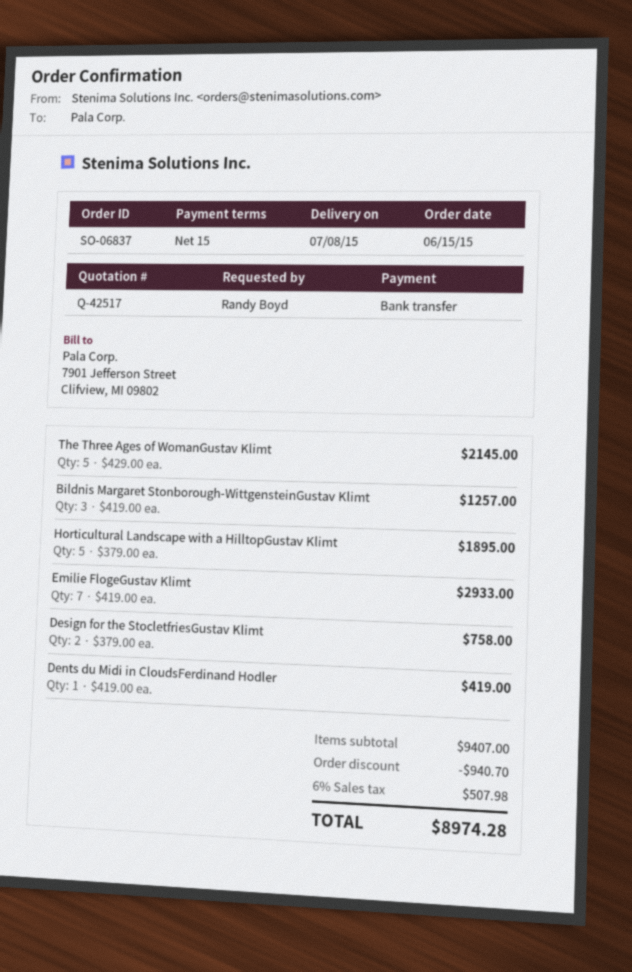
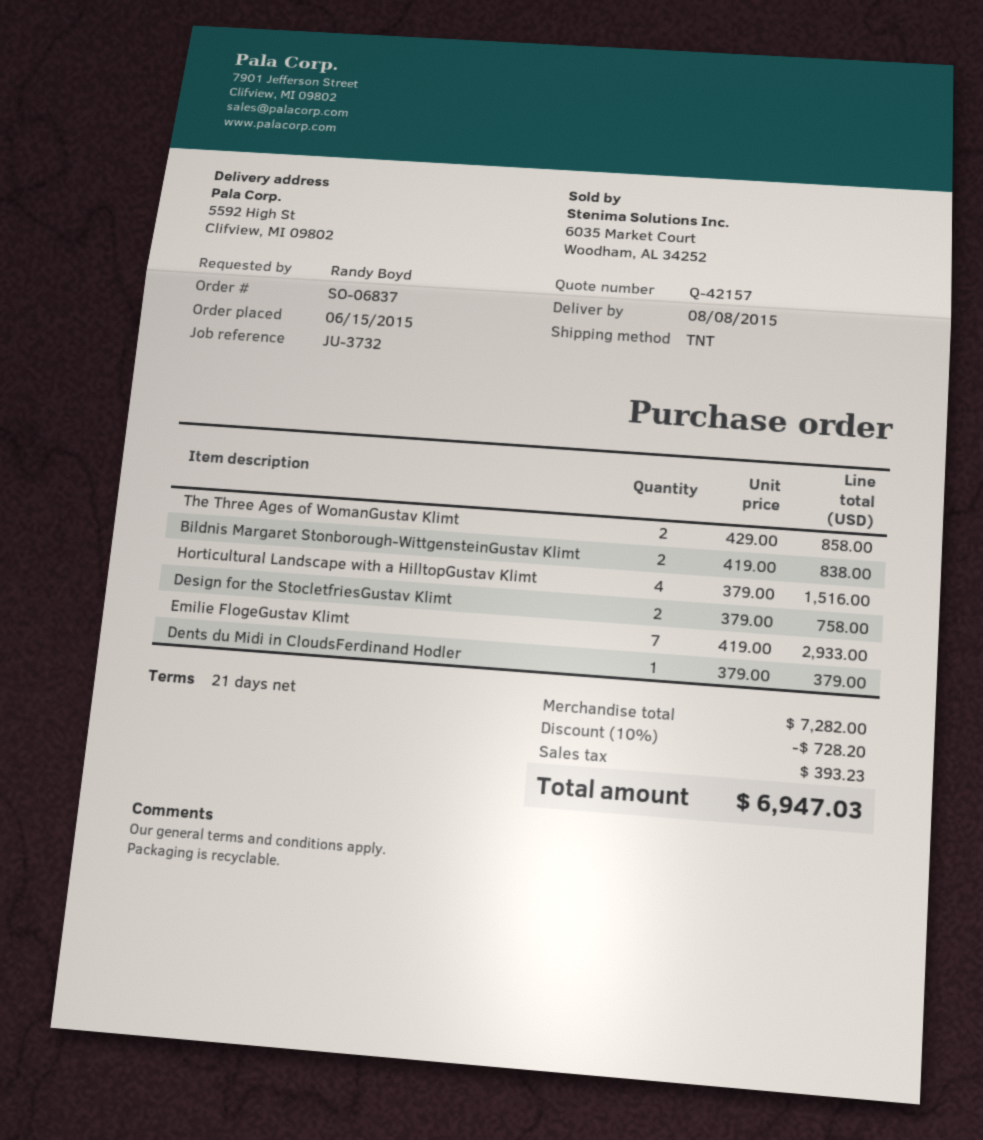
quote number: Q-42517 -> Q-42157
delivery date: 2015-07-08 -> 2015-08-08
payment terms: 15 days -> 21 days
The Three Ages of WomanGustav Klimt: 5 x 429.00 = 2145.00 -> 2 x 429.00 = 858.00
Bildnis Margaret Stonborough-WittgensteinGustav Klimt: 3 x 419.00 = 1257.00 -> 2 x 419.00 = 838.00
Horticultural Landscape with a HilltopGustav Klimt: 5 x 379.00 = 1895.00 -> 4 x 379.00 = 1516.00
Dents du Midi in CloudsFerdinand Hodler: 1 x 419.00 = 419.00 -> 1 x 379.00 = 379.00
subtotal: 9407.00 -> 7282.00
discount: 940.70 -> 728.20
tax: 507.98 -> 393.23
total: 8974.28 -> 6947.03

